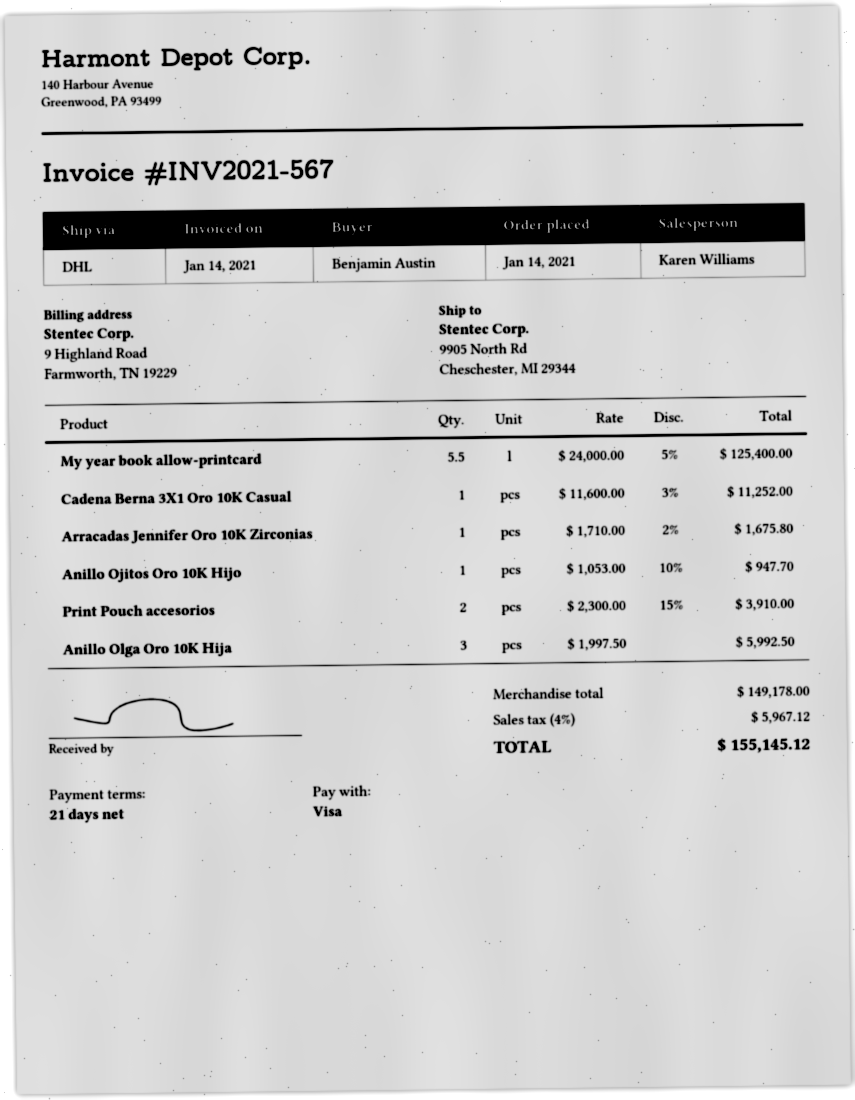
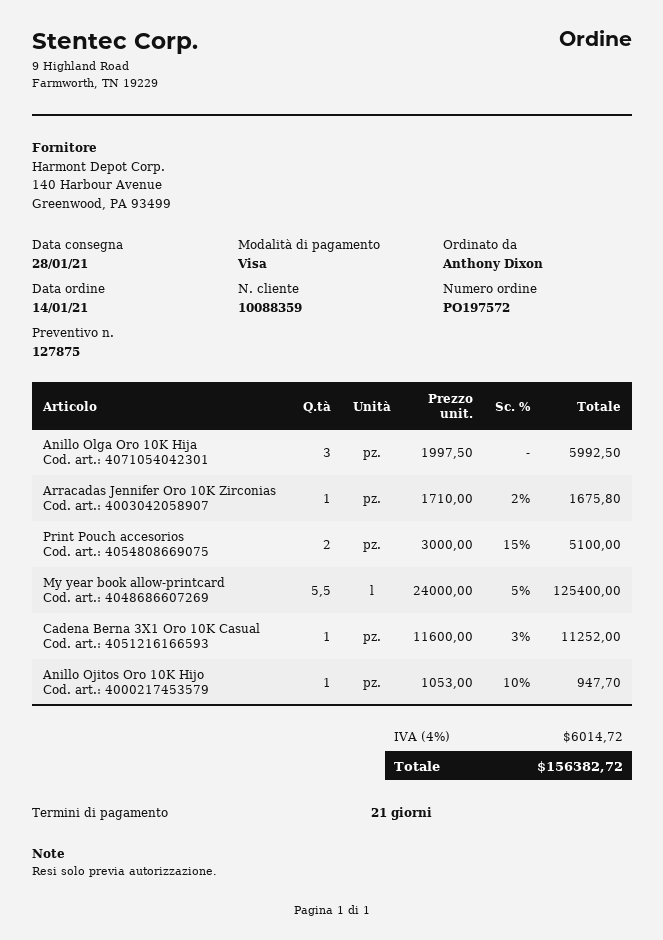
ordered by: Benjamin Austin -> Anthony Dixon
Print Pouch accesorios: 2 x 2300.00 - 15% = 3910.00 -> 2 x 3000.00 - 15% = 5100.00
tax: 4% = 5967.12 -> 4% = 6014.72
total: 155145.12 -> 156382.72

